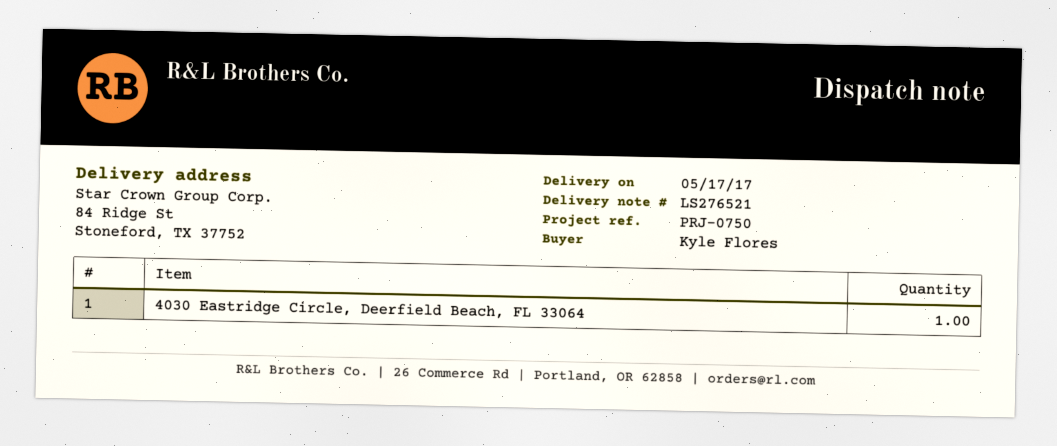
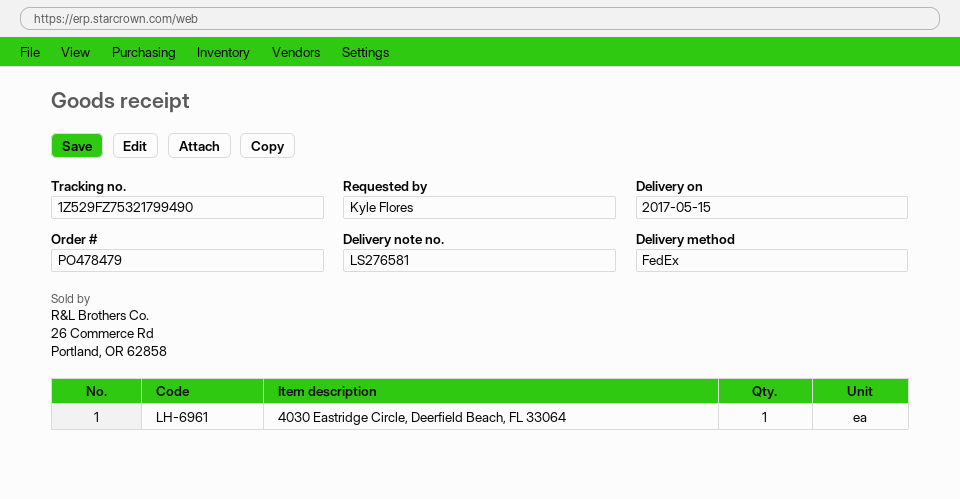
delivery note number: LS276521 -> LS276581
delivery date: 2017-05-17 -> 2017-05-15

